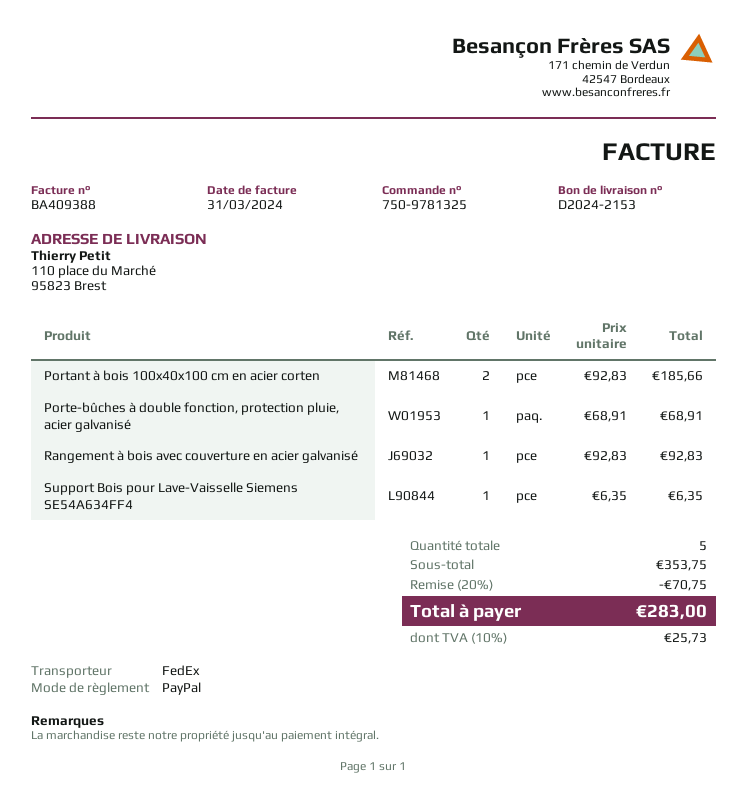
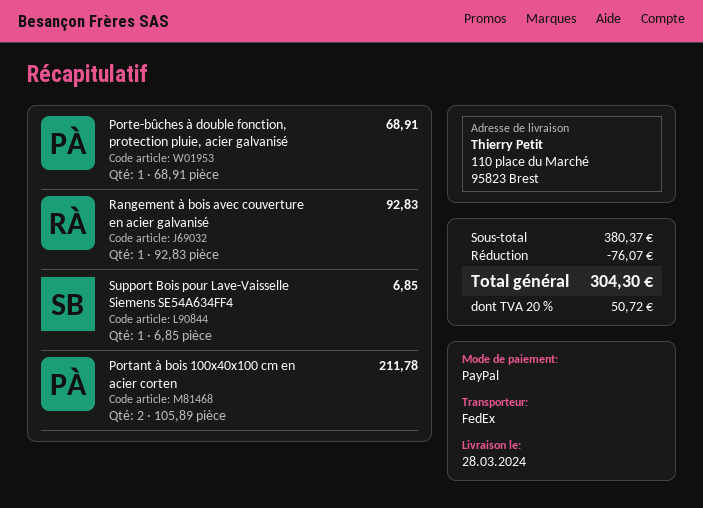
Portant à bois 100x40x100 cm en acier corten: 2 x 92.83 = 185.66 -> 2 x 105.89 = 211.78
Support Bois pour Lave-Vaisselle Siemens SE54A634FF4: 1 x 6.35 = 6.35 -> 1 x 6.85 = 6.85
subtotal: 353.75 -> 380.37
discount: 70.75 -> 76.07
tax: 10% = 25.73 -> 20% = 50.72
total: 283.00 -> 304.30

